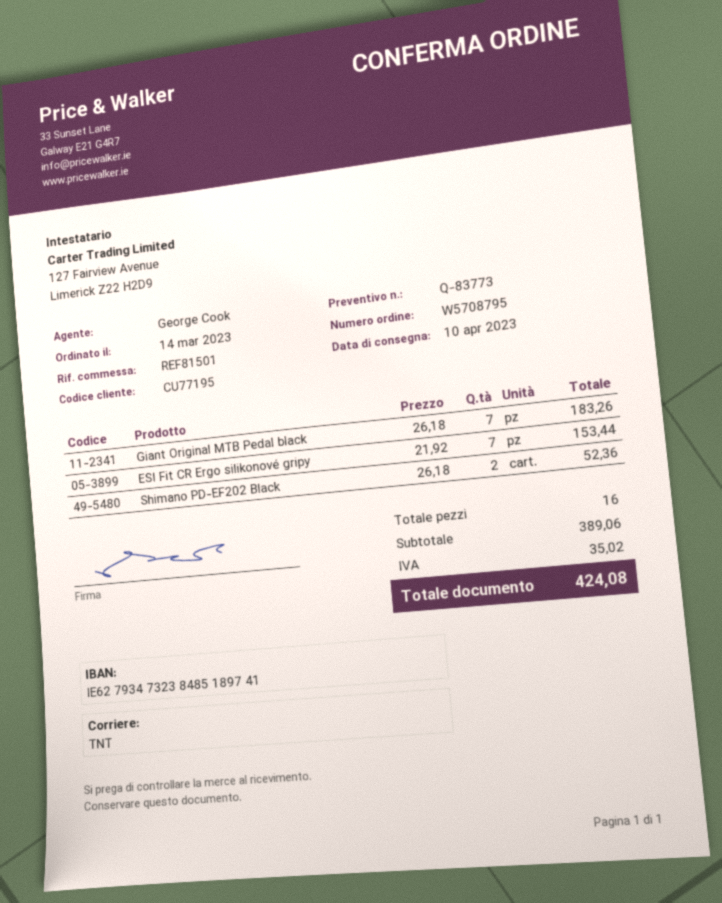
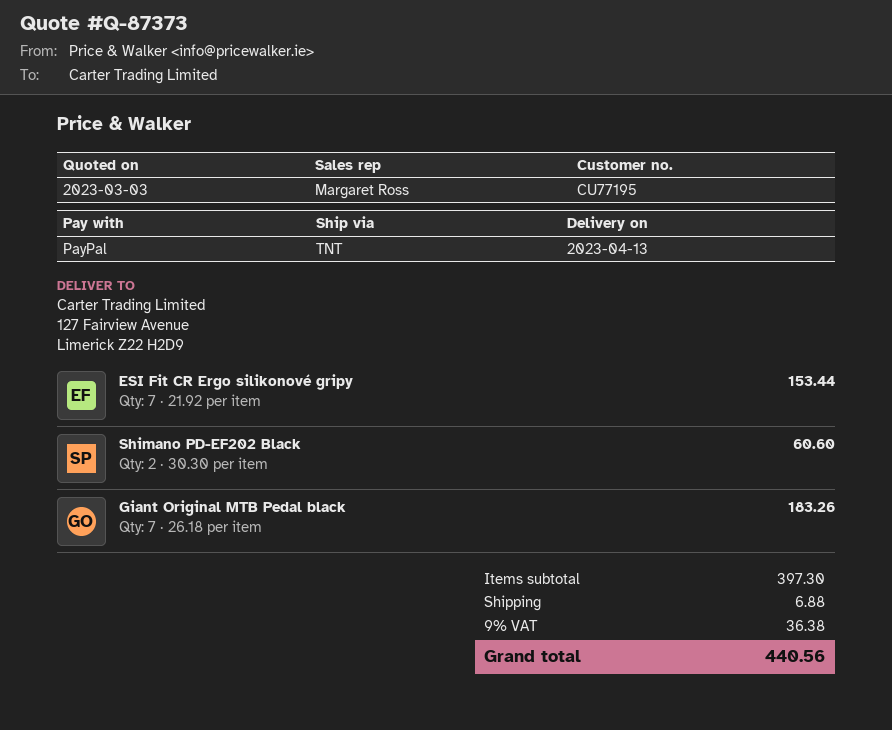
quote number: Q-83773 -> Q-87373
delivery date: 2023-04-10 -> 2023-04-13
sales rep: George Cook -> Margaret Ross
Shimano PD-EF202 Black: 2 x 26.18 = 52.36 -> 2 x 30.30 = 60.60
subtotal: 389.06 -> 397.30
shipping: none -> 6.88
tax: 35.02 -> 36.38
total: 424.08 -> 440.56

